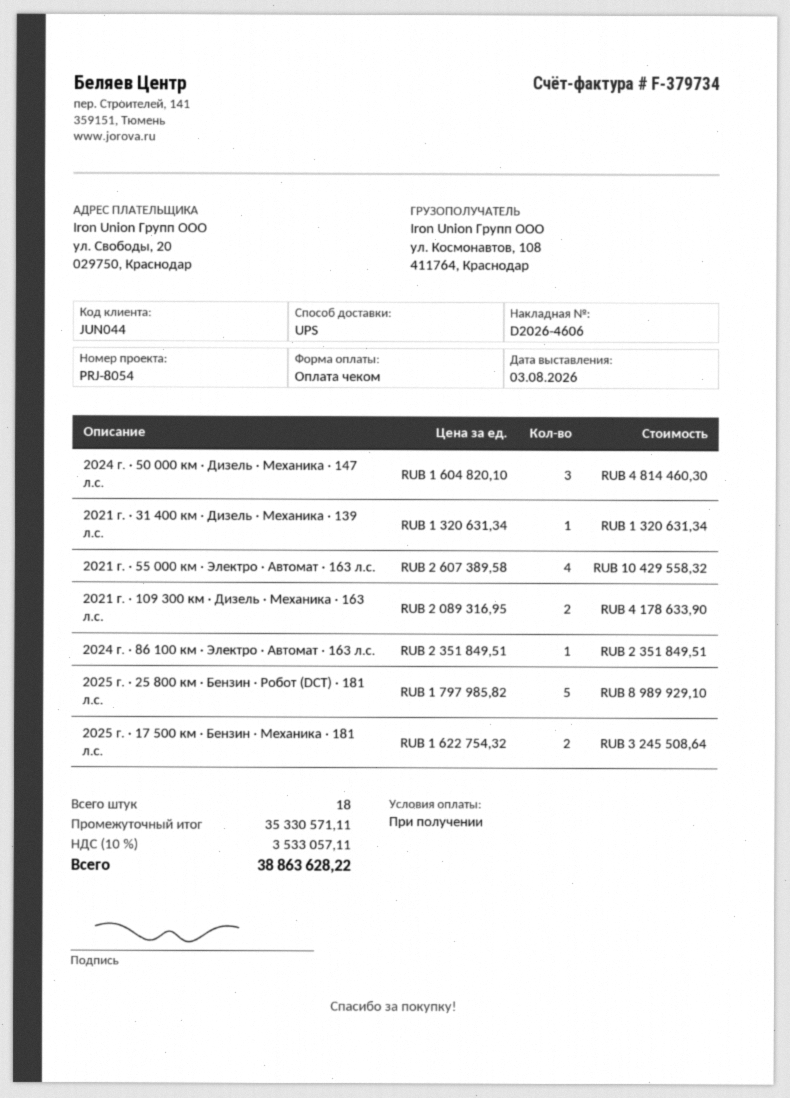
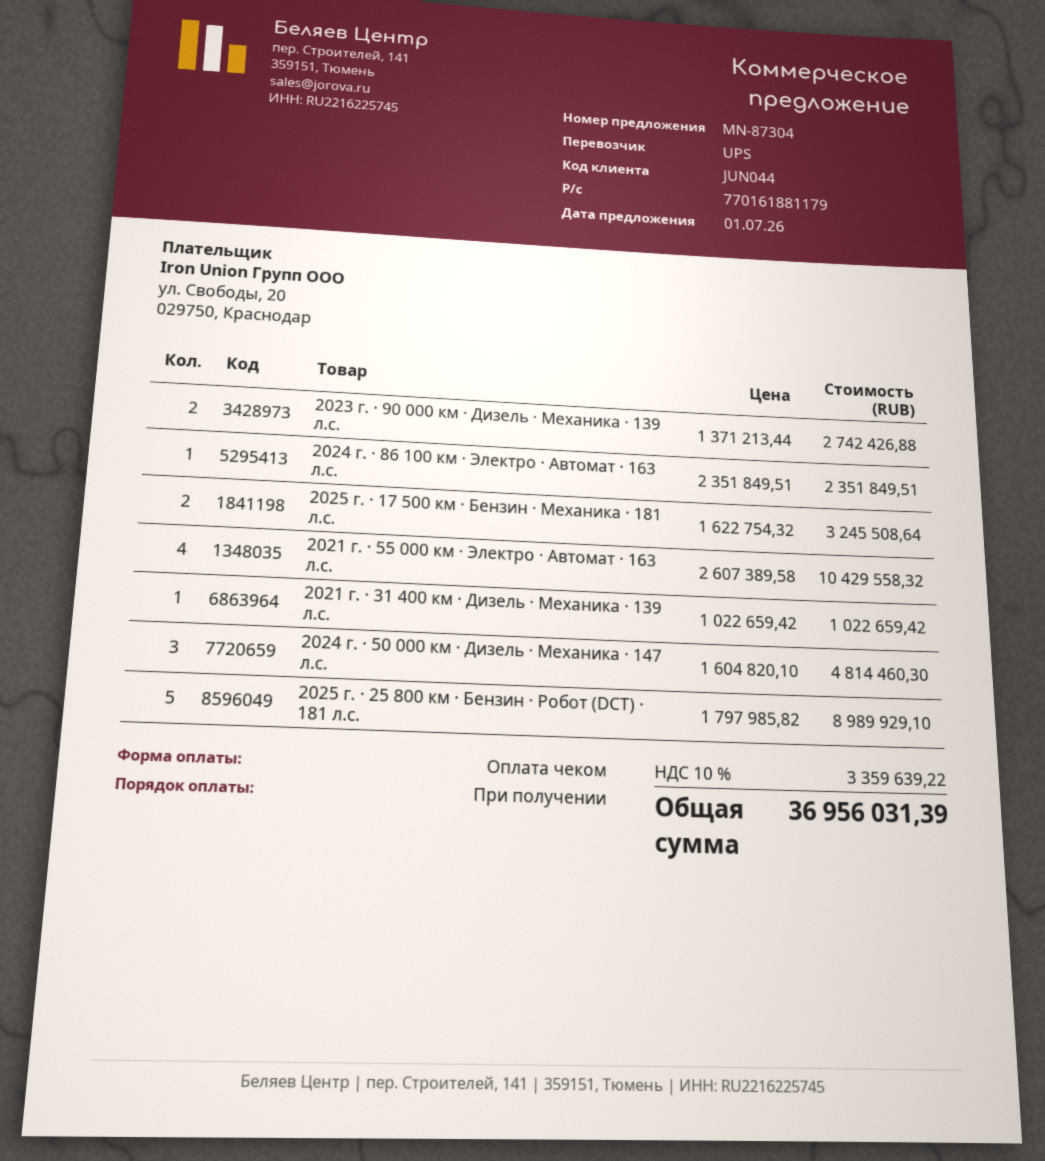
2021 г. · 31 400 км · Дизель · Механика · 139 л.с.: 1 x 1320631.34 = 1320631.34 -> 1 x 1022659.42 = 1022659.42
2021 г. · 109 300 км · Дизель · Механика · 163 л.с.: 2 x 2089316.95 = 4178633.90 -> none
2023 г. · 90 000 км · Дизель · Механика · 139 л.с.: none -> 2 x 1371213.44 = 2742426.88
tax: 10% = 3533057.11 -> 10% = 3359639.22
total: 38863628.22 -> 36956031.39

